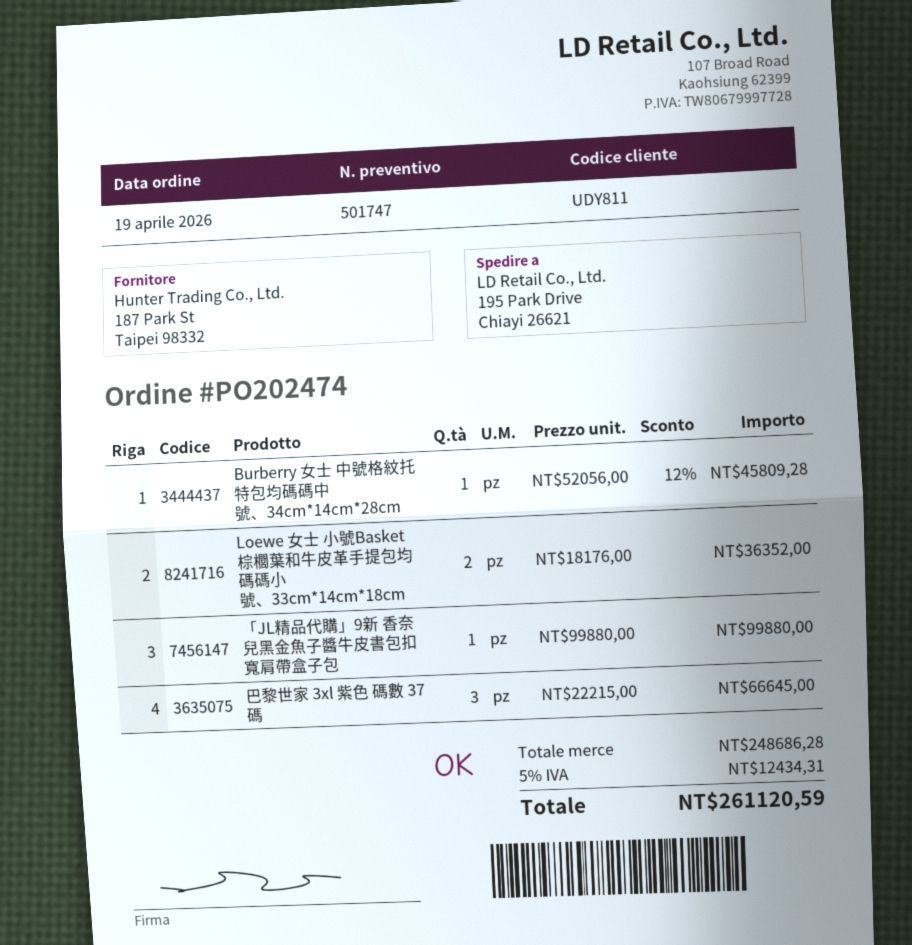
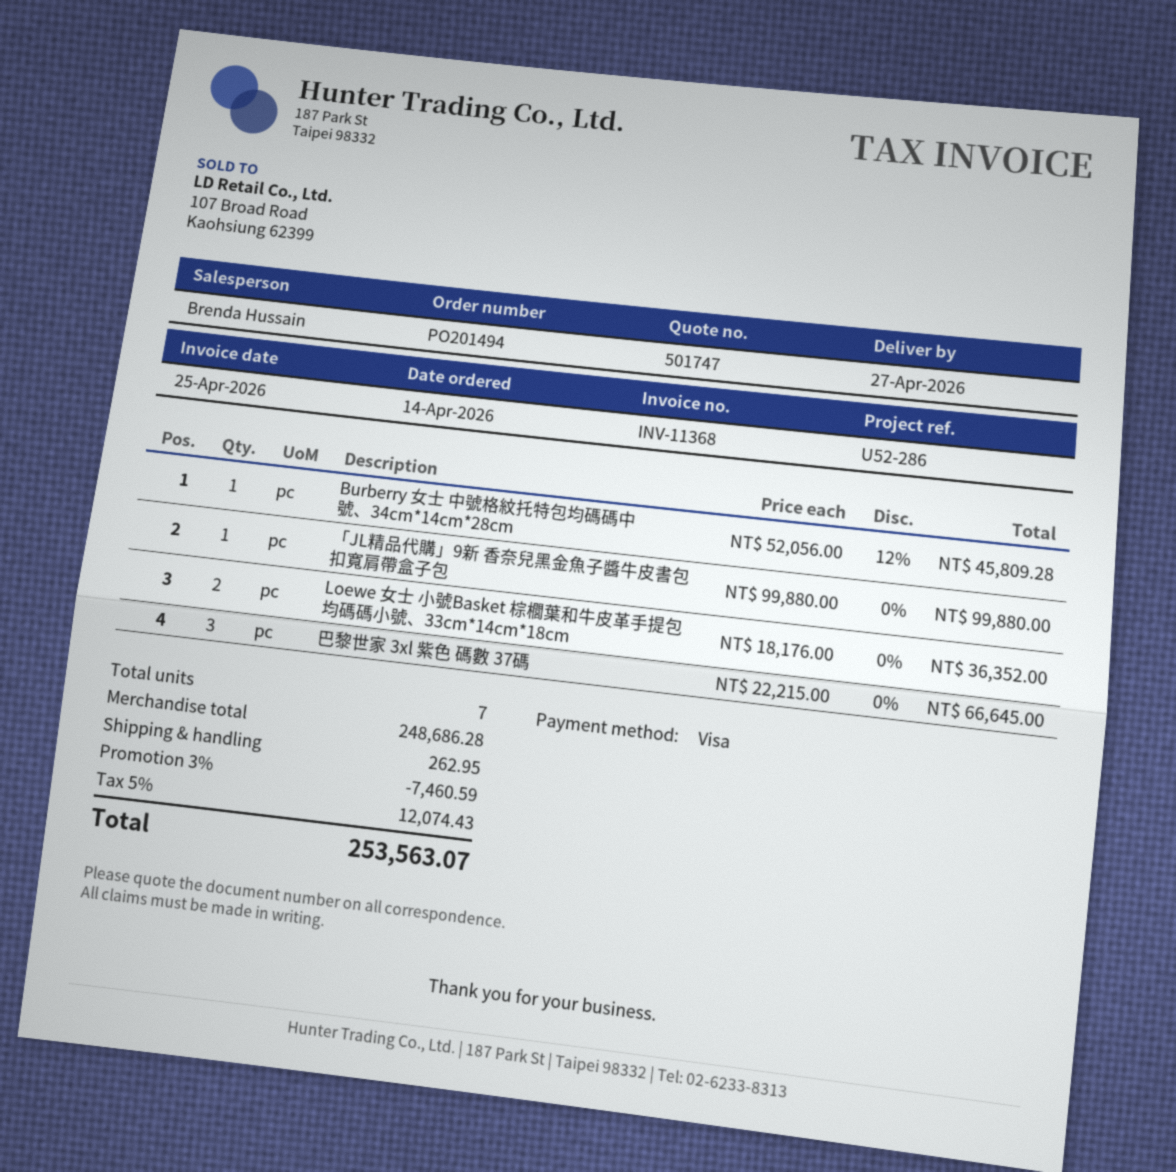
order number: PO202474 -> PO201494
order date: 2026-04-19 -> 2026-04-14
discount: none -> 3% = 7460.59
shipping: none -> 262.95
tax: 5% = 12434.31 -> 5% = 12074.43
total: 261120.59 -> 253563.07

